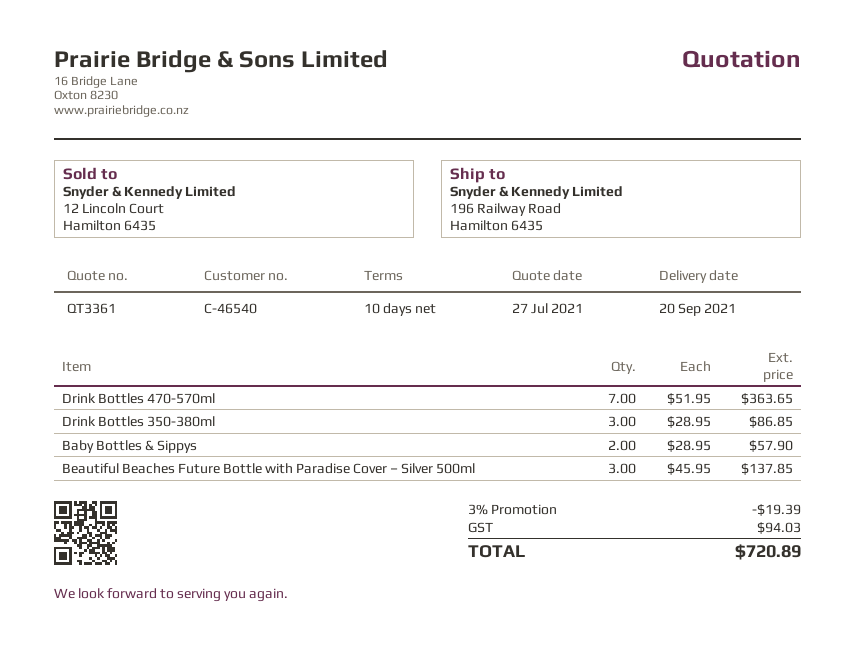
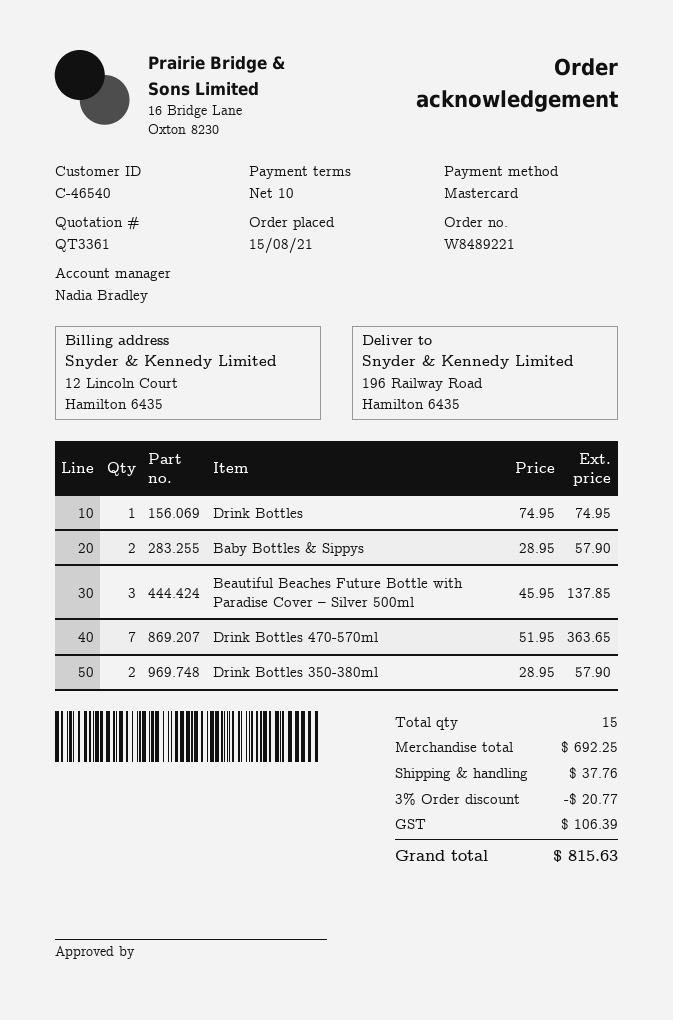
Drink Bottles 350-380ml: 3 x 28.95 = 86.85 -> 2 x 28.95 = 57.90
Drink Bottles: none -> 1 x 74.95 = 74.95
discount: 3% = 19.39 -> 3% = 20.77
shipping: none -> 37.76
tax: 94.03 -> 106.39
total: 720.89 -> 815.63

